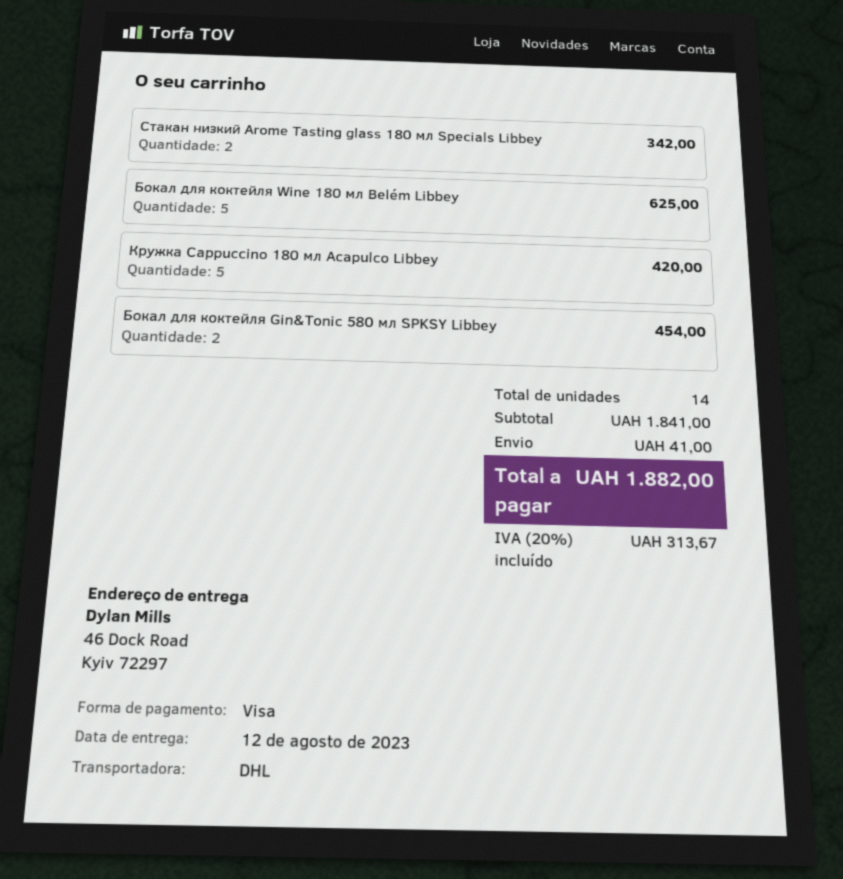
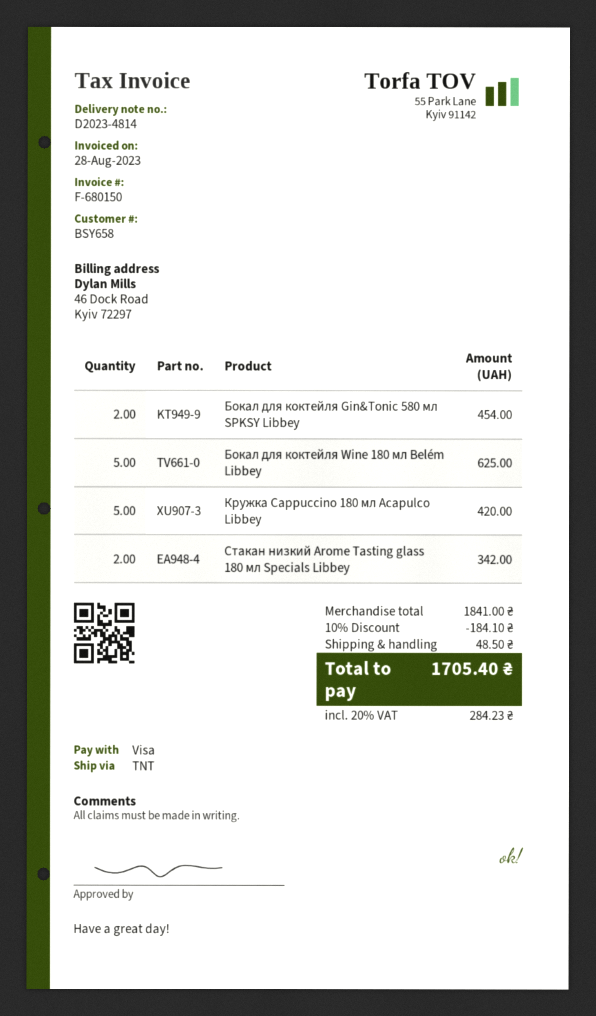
shipping method: DHL -> TNT
discount: none -> 10% = 184.10
shipping: 41.00 -> 48.50
tax: 20% = 313.67 -> 20% = 284.23
total: 1882.00 -> 1705.40

